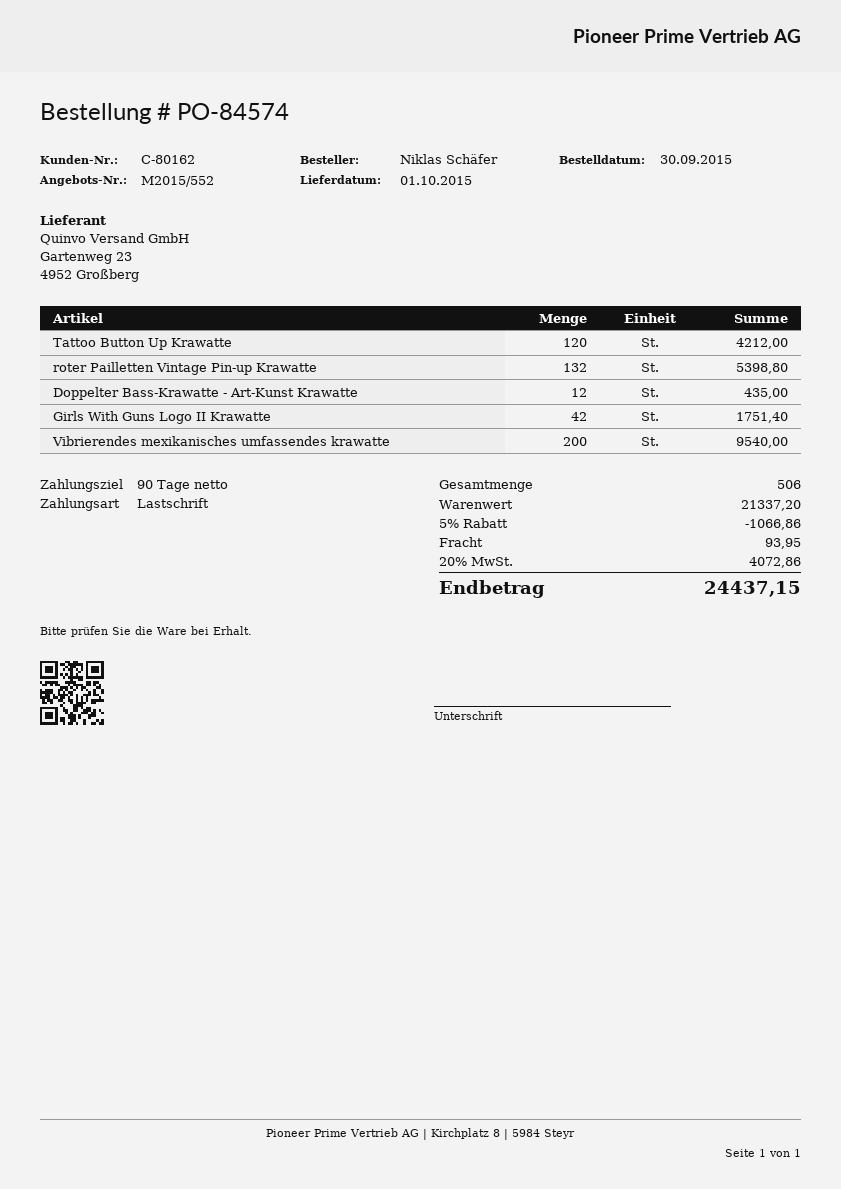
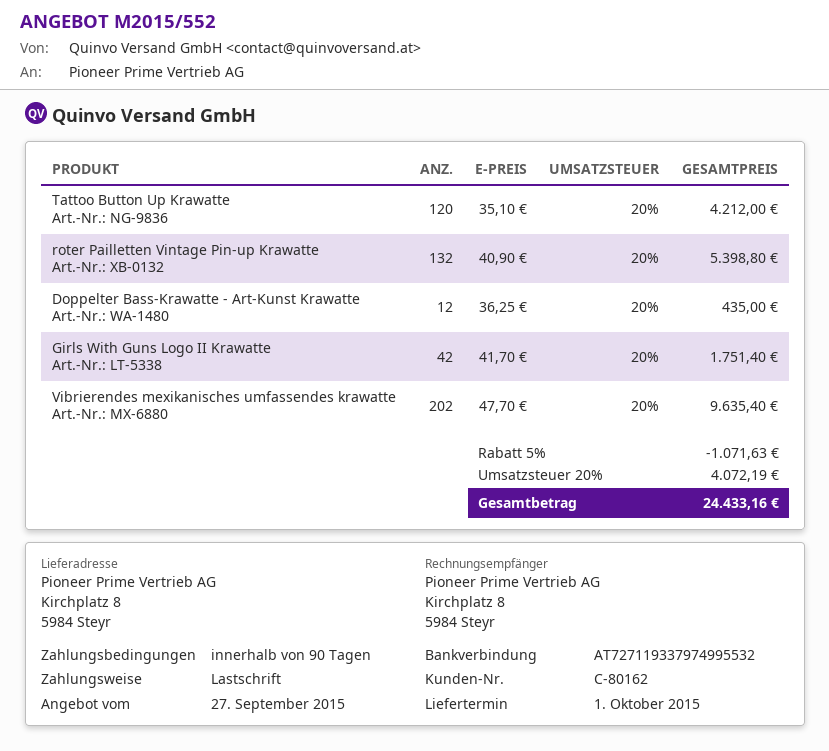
Vibrierendes mexikanisches umfassendes krawatte: 200 for 9540.00 -> 202 for 9635.40
discount: 5% = 1066.86 -> 5% = 1071.63
shipping: 93.95 -> none
tax: 20% = 4072.86 -> 20% = 4072.19
total: 24437.15 -> 24433.16

